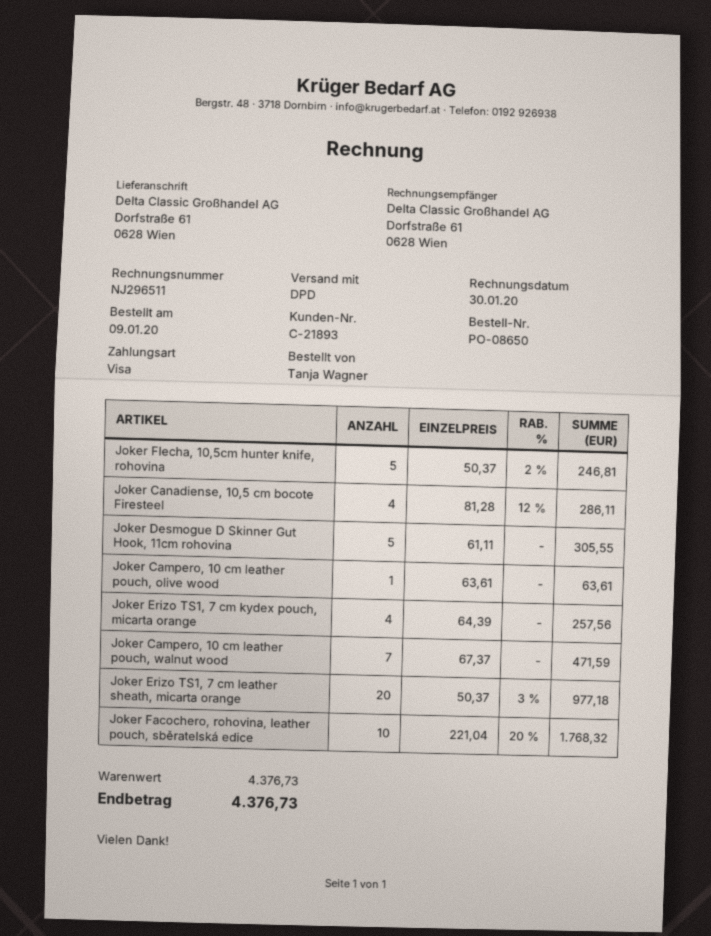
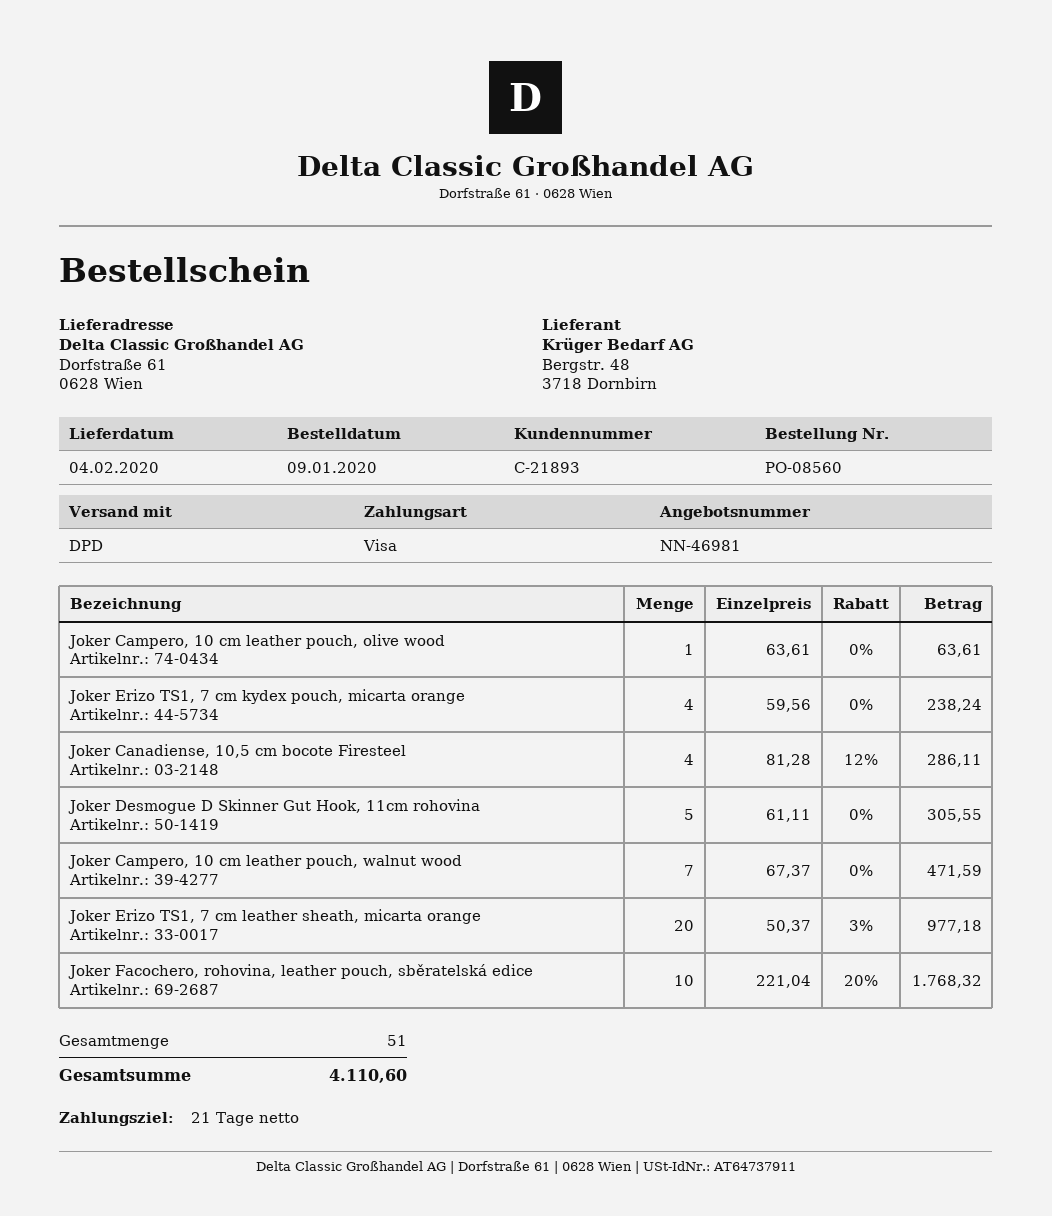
order number: PO-08650 -> PO-08560
Joker Flecha, 10,5cm hunter knife, rohovina: 5 x 50.37 - 2% = 246.81 -> none
Joker Erizo TS1, 7 cm kydex pouch, micarta orange: 4 x 64.39 = 257.56 -> 4 x 59.56 = 238.24
total: 4376.73 -> 4110.60

